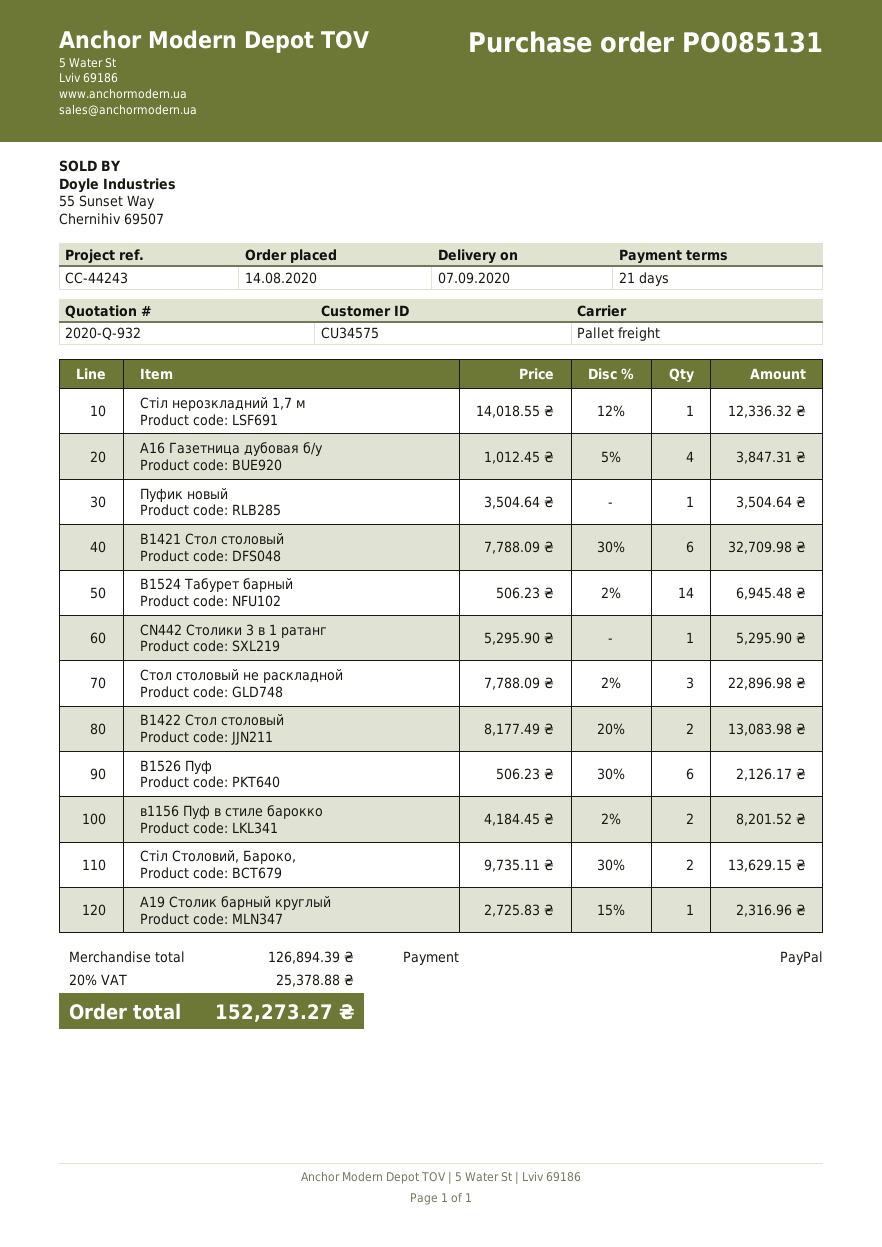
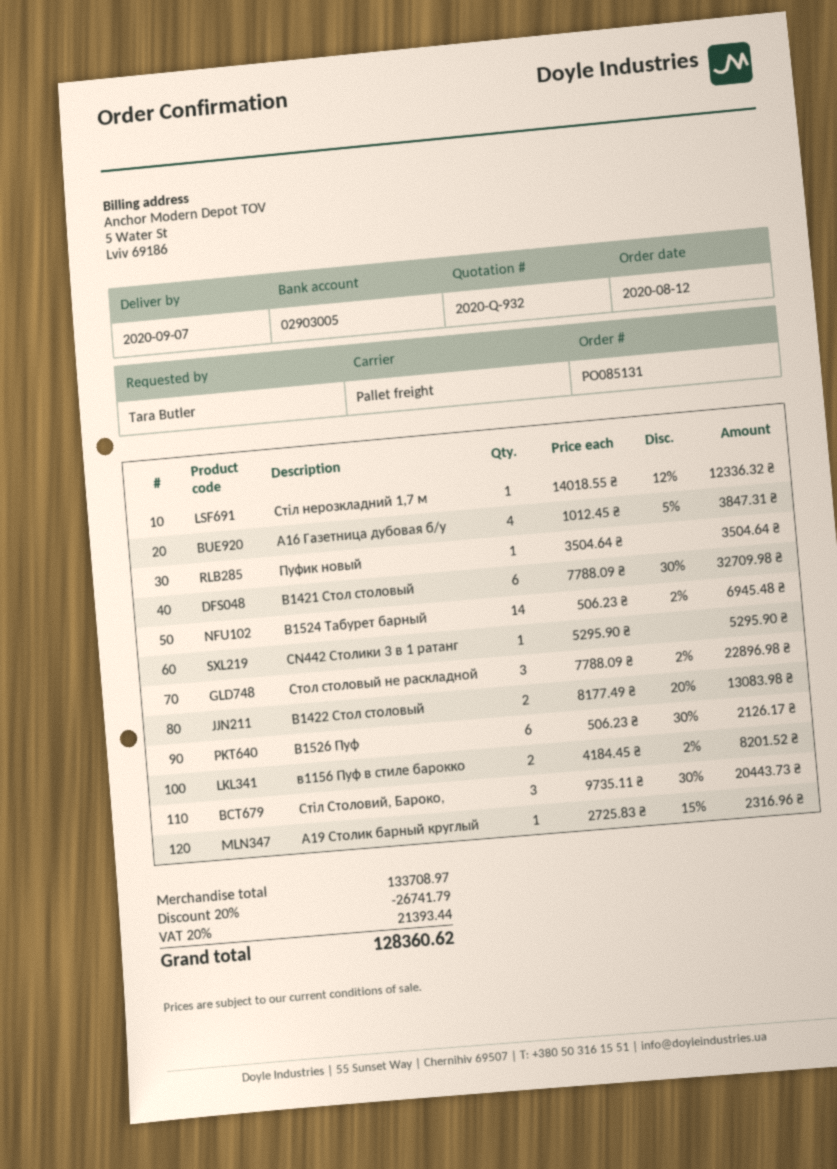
order date: 2020-08-14 -> 2020-08-12
Стіл Столовий, Бароко,: 2 x 9735.11 - 30% = 13629.15 -> 3 x 9735.11 - 30% = 20443.73
subtotal: 126894.39 -> 133708.97
discount: none -> 20% = 26741.79
tax: 20% = 25378.88 -> 20% = 21393.44
total: 152273.27 -> 128360.62

